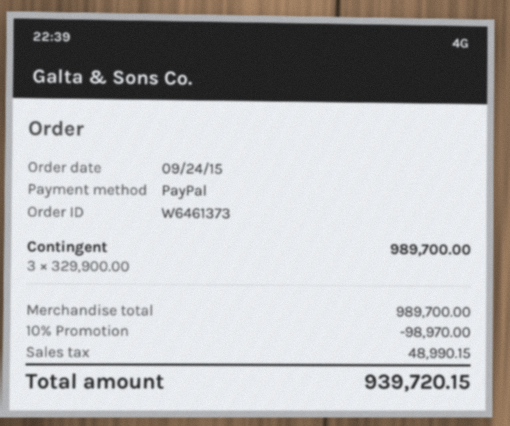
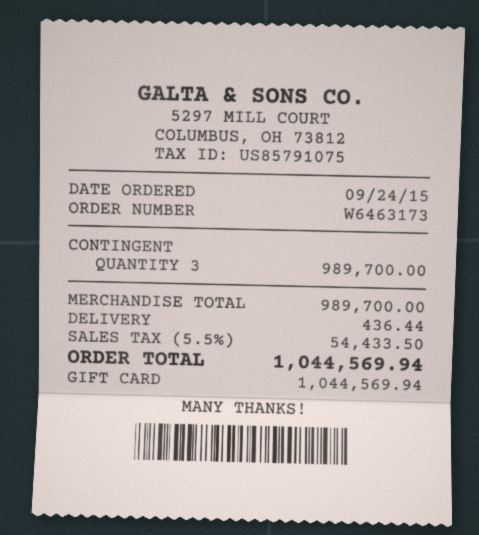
order number: W6461373 -> W6463173
payment method: PayPal -> gift card
discount: 10% = 98970.00 -> none
shipping: none -> 436.44
tax: 48990.15 -> 54433.50
total: 939720.15 -> 1044569.94

